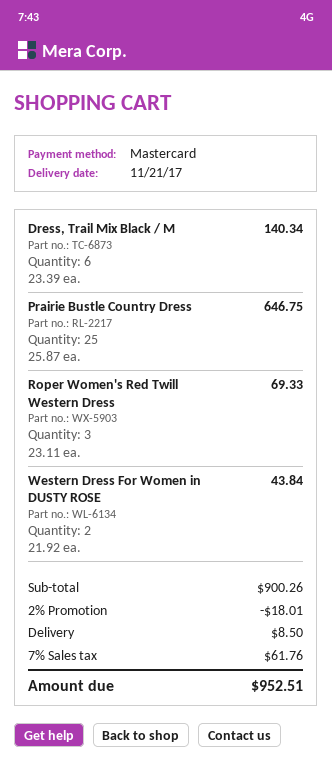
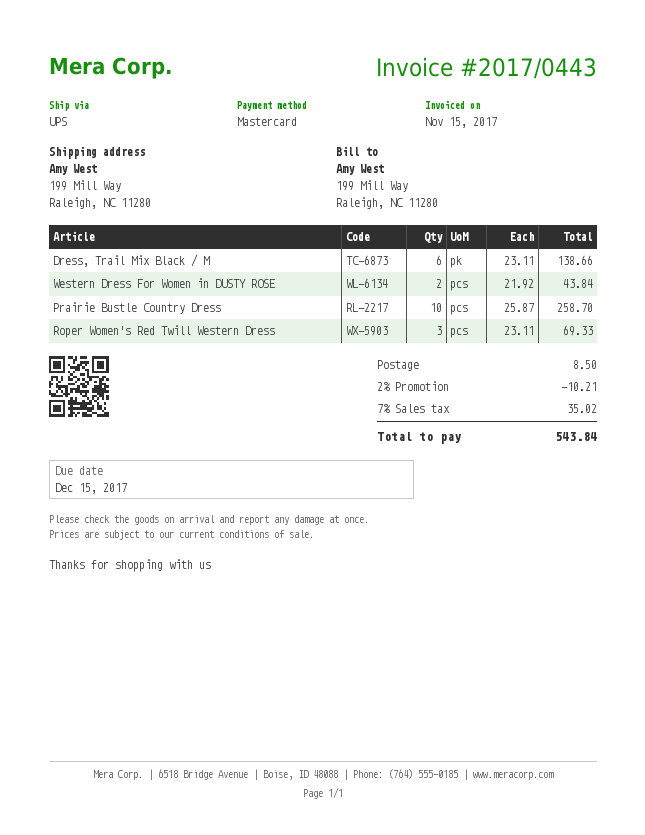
Dress, Trail Mix Black / M: 6 x 23.39 = 140.34 -> 6 x 23.11 = 138.66
Prairie Bustle Country Dress: 25 x 25.87 = 646.75 -> 10 x 25.87 = 258.70
discount: 2% = 18.01 -> 2% = 10.21
tax: 7% = 61.76 -> 7% = 35.02
total: 952.51 -> 543.84

